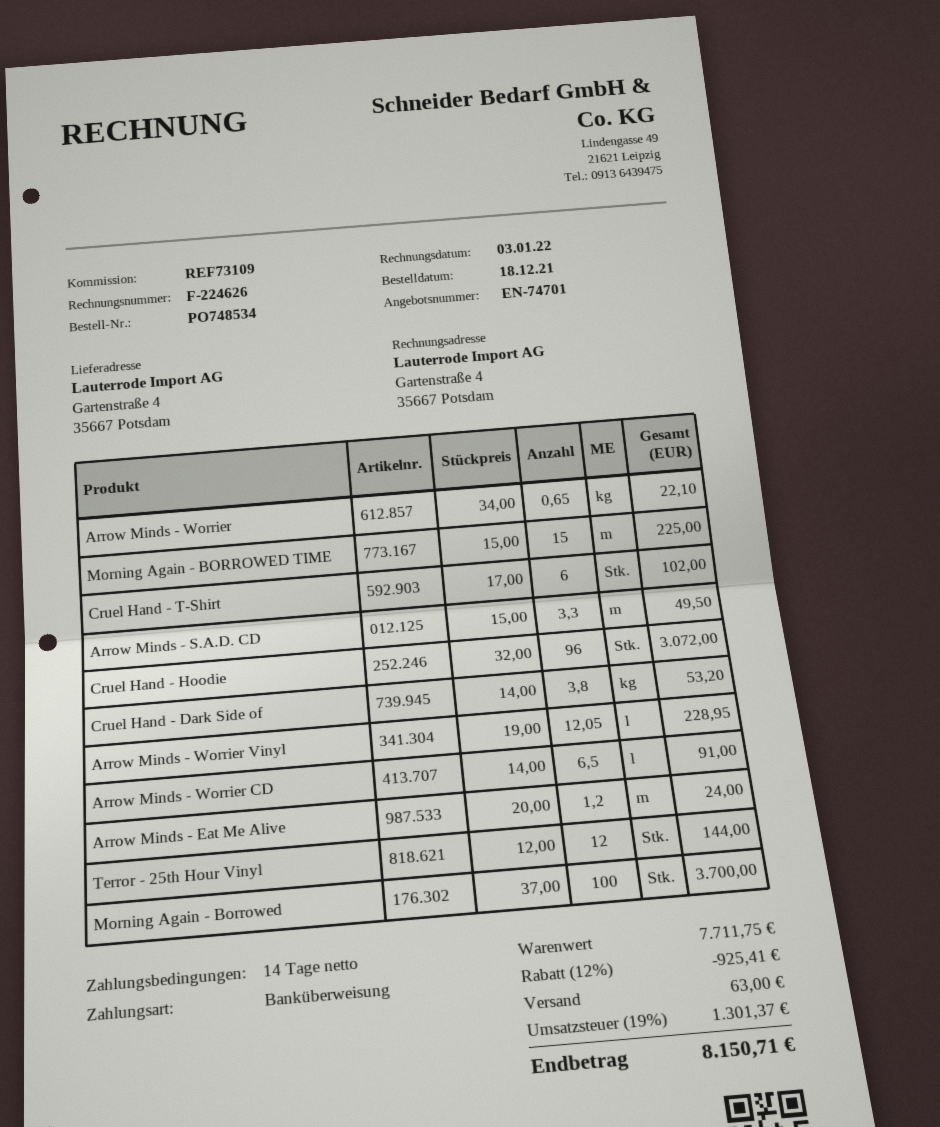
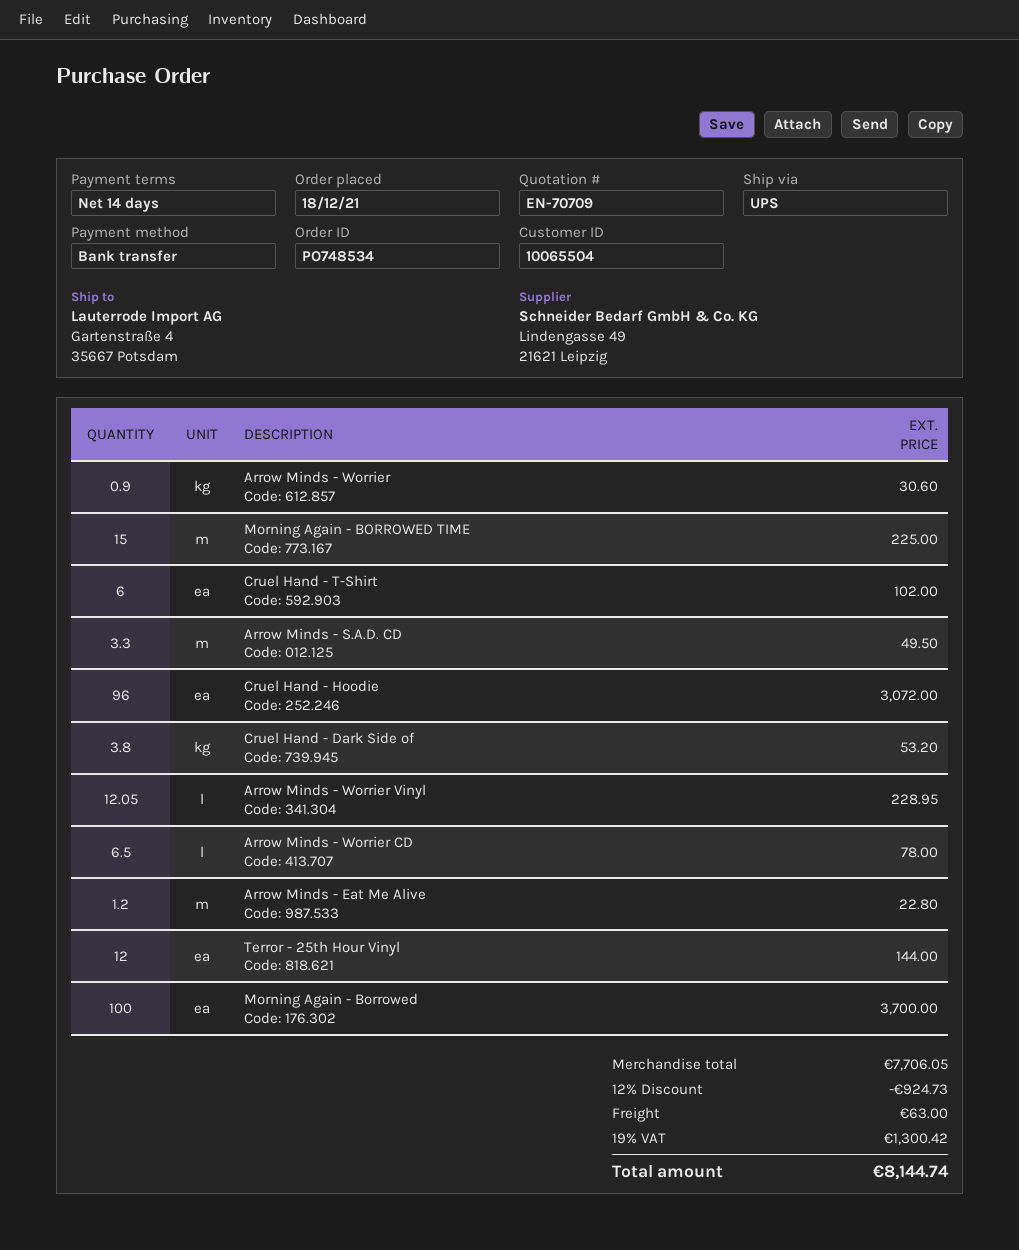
quote number: EN-74701 -> EN-70709
Arrow Minds - Worrier: 0.65 for 22.10 -> 0.9 for 30.60
Arrow Minds - Worrier CD: 6.5 for 91.00 -> 6.5 for 78.00
Arrow Minds - Eat Me Alive: 1.2 for 24.00 -> 1.2 for 22.80
subtotal: 7711.75 -> 7706.05
discount: 12% = 925.41 -> 12% = 924.73
tax: 19% = 1301.37 -> 19% = 1300.42
total: 8150.71 -> 8144.74

